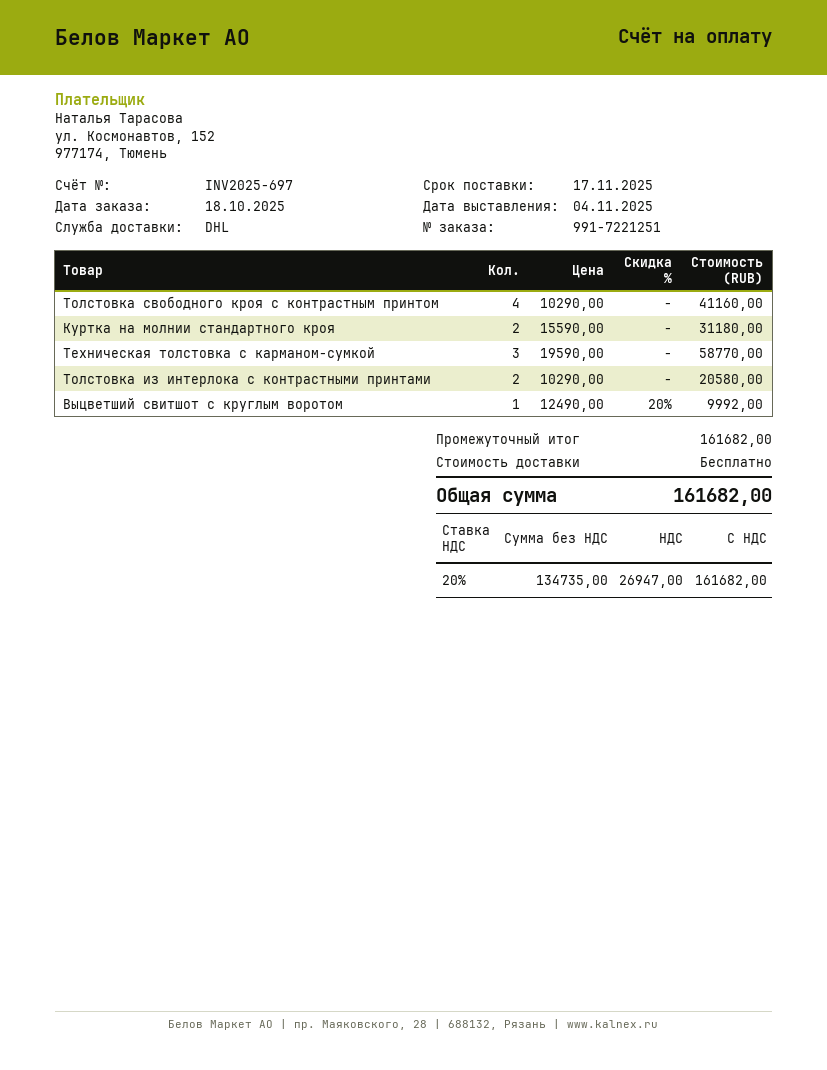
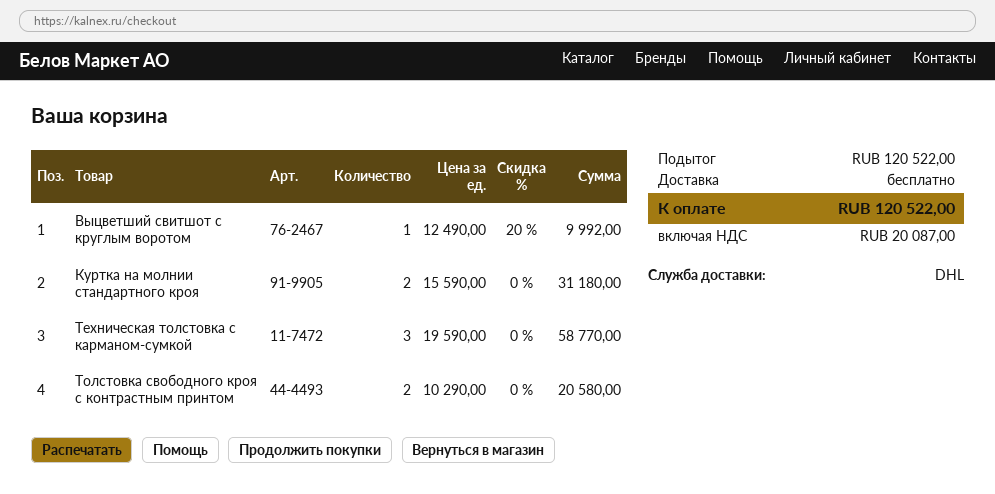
Толстовка свободного кроя с контрастным принтом: 4 x 10290.00 = 41160.00 -> 2 x 10290.00 = 20580.00
Толстовка из интерлока с контрастными принтами: 2 x 10290.00 = 20580.00 -> none
subtotal: 161682.00 -> 120522.00
tax: 26947.00 -> 20087.00
total: 161682.00 -> 120522.00

